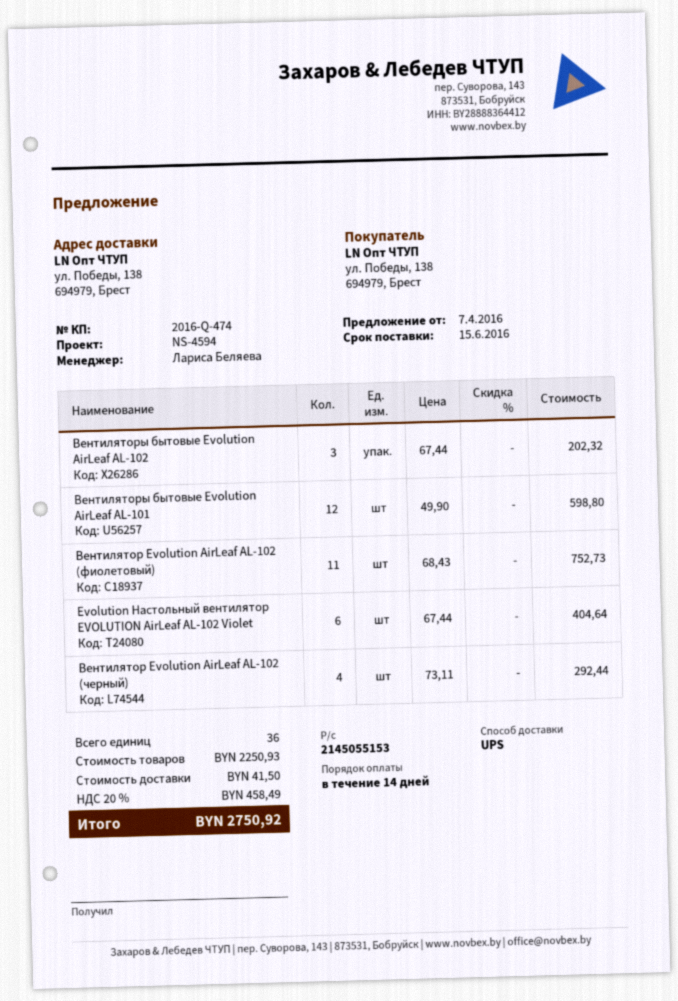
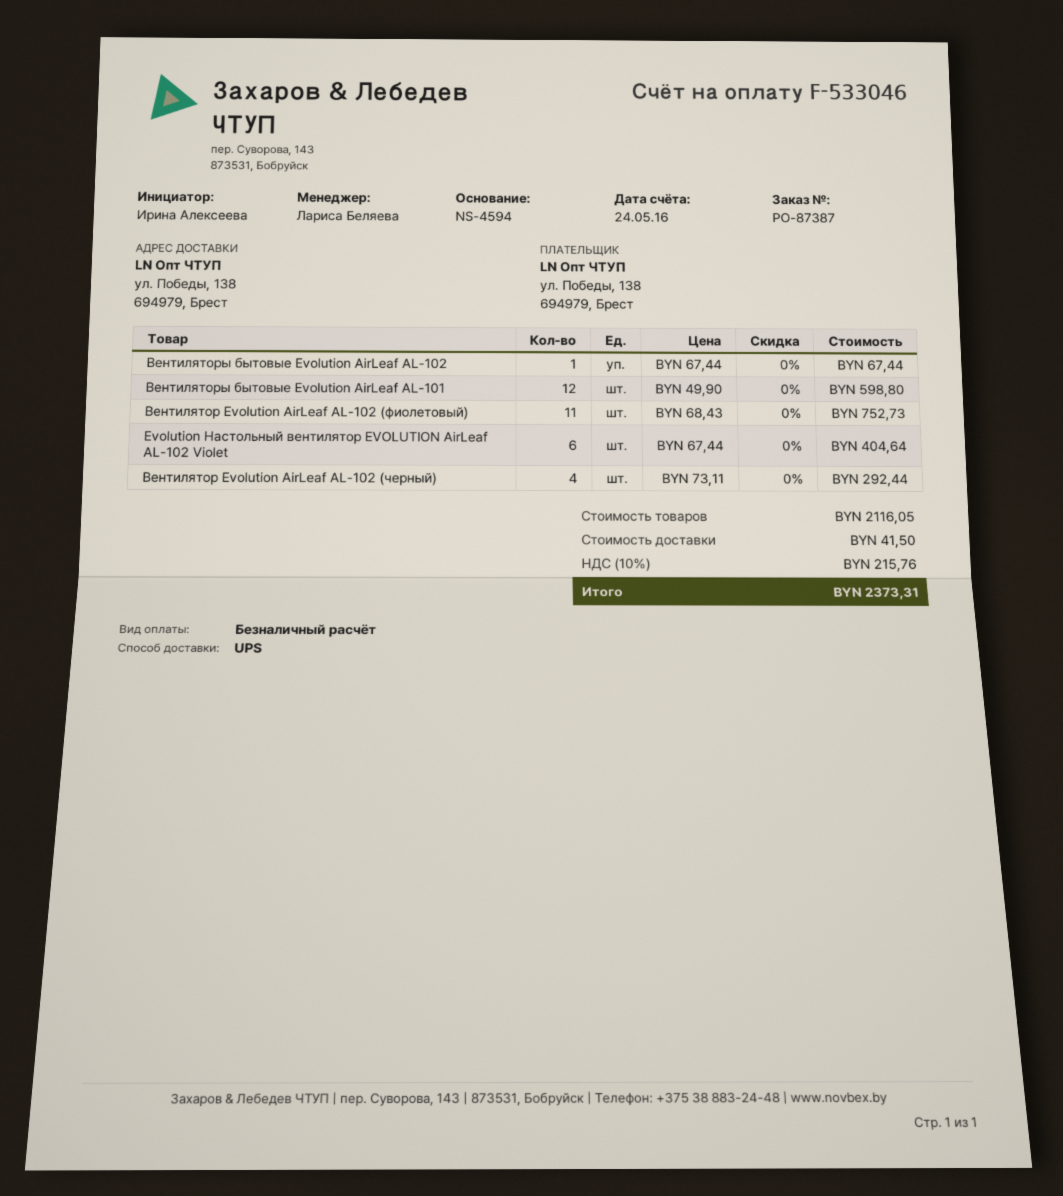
Вентиляторы бытовые Evolution AirLeaf AL-102: 3 x 67.44 = 202.32 -> 1 x 67.44 = 67.44
subtotal: 2250.93 -> 2116.05
tax: 20% = 458.49 -> 10% = 215.76
total: 2750.92 -> 2373.31

